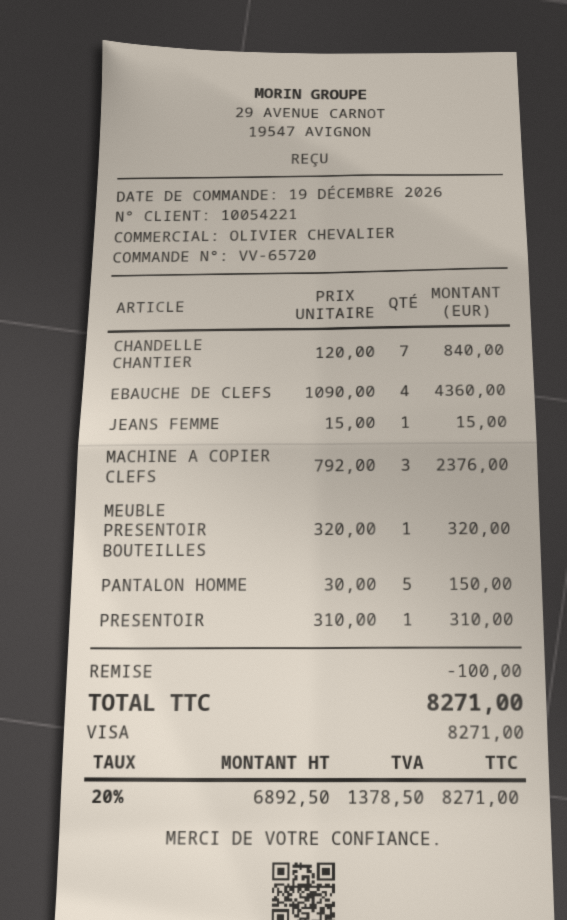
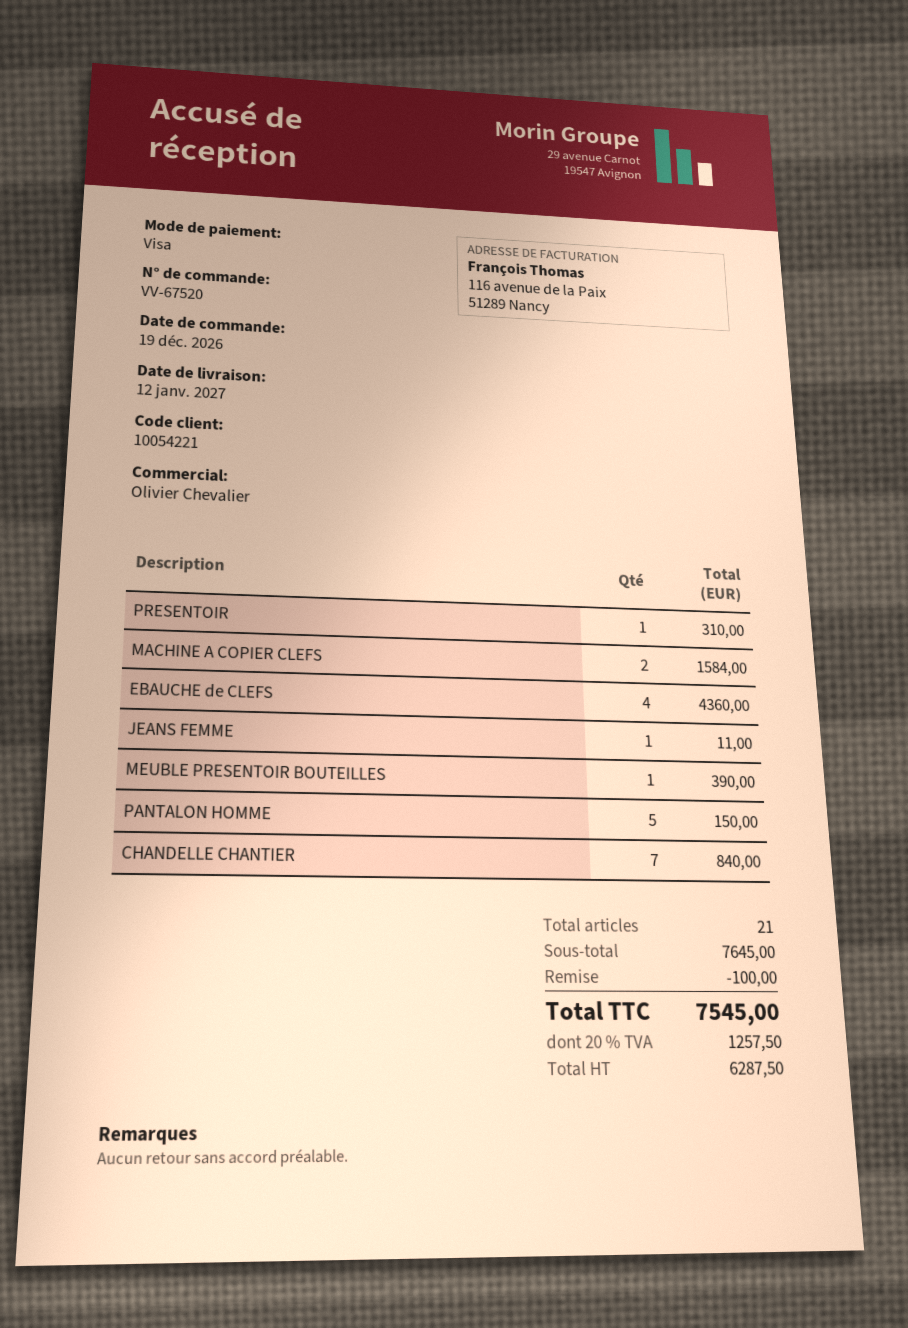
order number: VV-65720 -> VV-67520
JEANS FEMME: 1 for 15.00 -> 1 for 11.00
MACHINE A COPIER CLEFS: 3 for 2376.00 -> 2 for 1584.00
MEUBLE PRESENTOIR BOUTEILLES: 1 for 320.00 -> 1 for 390.00
net: 6892.50 -> 6287.50
tax: 20% = 1378.50 -> 20% = 1257.50
total: 8271.00 -> 7545.00

